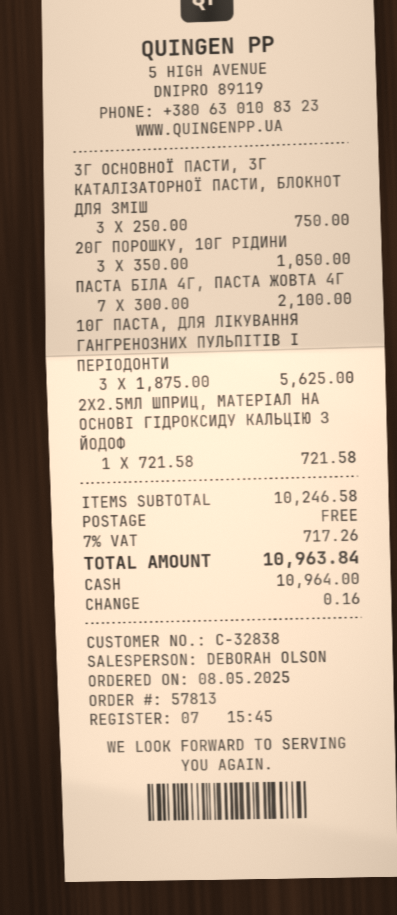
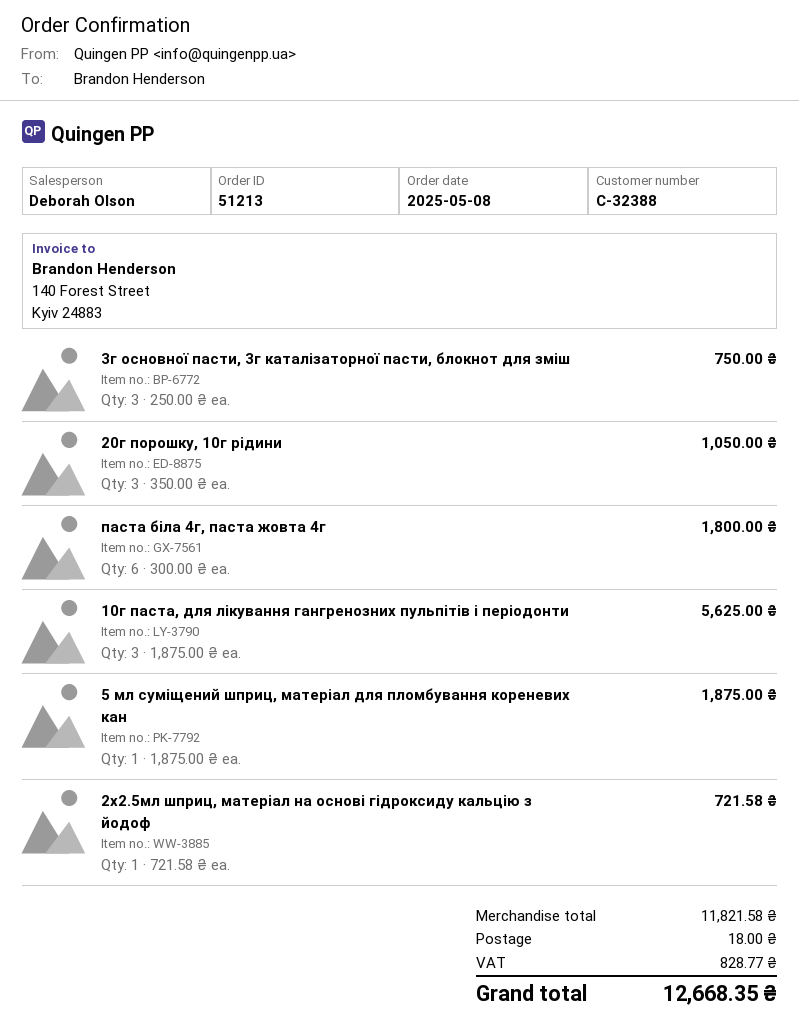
order number: 57813 -> 51213
customer number: C-32838 -> C-32388
ПАСТА БІЛА 4Г, ПАСТА ЖОВТА 4Г: 7 x 300.00 = 2100.00 -> 6 x 300.00 = 1800.00
5 мл суміщений шприц, матеріал для пломбування кореневих кан: none -> 1 x 1875.00 = 1875.00
subtotal: 10246.58 -> 11821.58
shipping: 0.00 -> 18.00
tax: 717.26 -> 828.77
total: 10963.84 -> 12668.35

